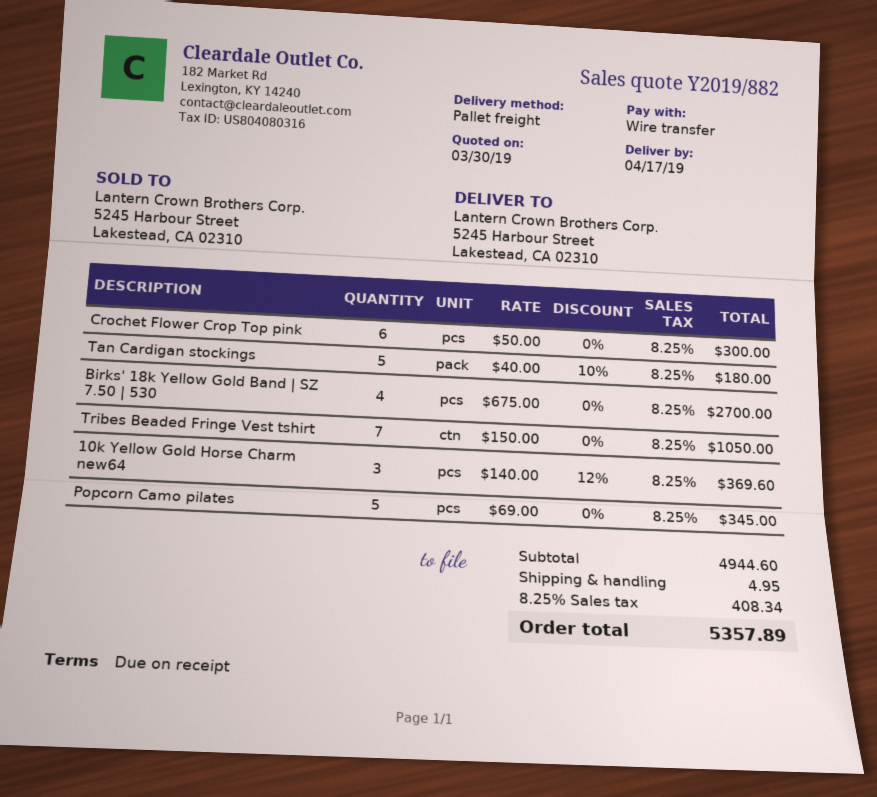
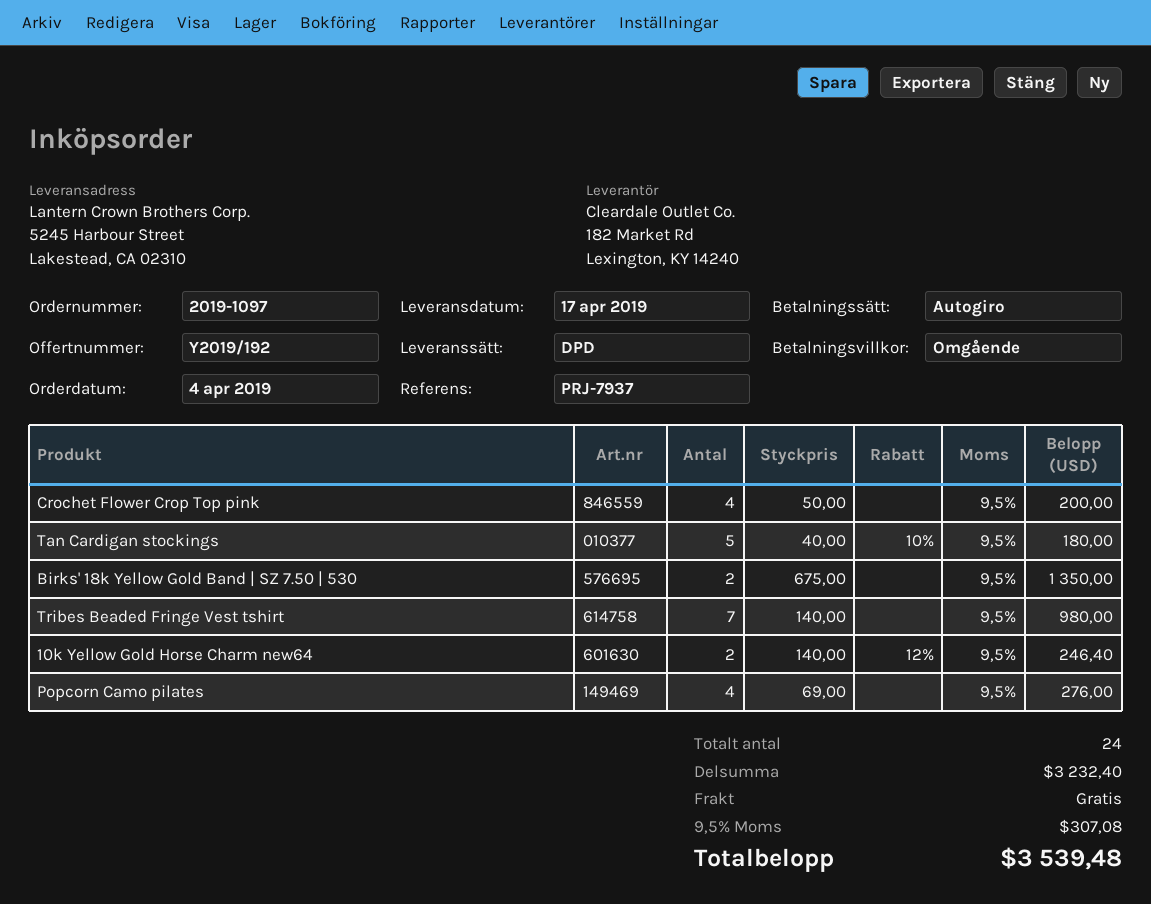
quote number: Y2019/882 -> Y2019/192
payment method: bank transfer -> direct debit
shipping method: pallet freight -> DPD
Crochet Flower Crop Top pink: 6 x 50.00 = 300.00 -> 4 x 50.00 = 200.00
Birks' 18k Yellow Gold Band | SZ 7.50 | 530: 4 x 675.00 = 2700.00 -> 2 x 675.00 = 1350.00
Tribes Beaded Fringe Vest tshirt: 7 x 150.00 = 1050.00 -> 7 x 140.00 = 980.00
10k Yellow Gold Horse Charm new64: 3 x 140.00 - 12% = 369.60 -> 2 x 140.00 - 12% = 246.40
Popcorn Camo pilates: 5 x 69.00 = 345.00 -> 4 x 69.00 = 276.00
subtotal: 4944.60 -> 3232.40
shipping: 4.95 -> 0.00
tax: 8.25% = 408.34 -> 9.5% = 307.08
total: 5357.89 -> 3539.48

